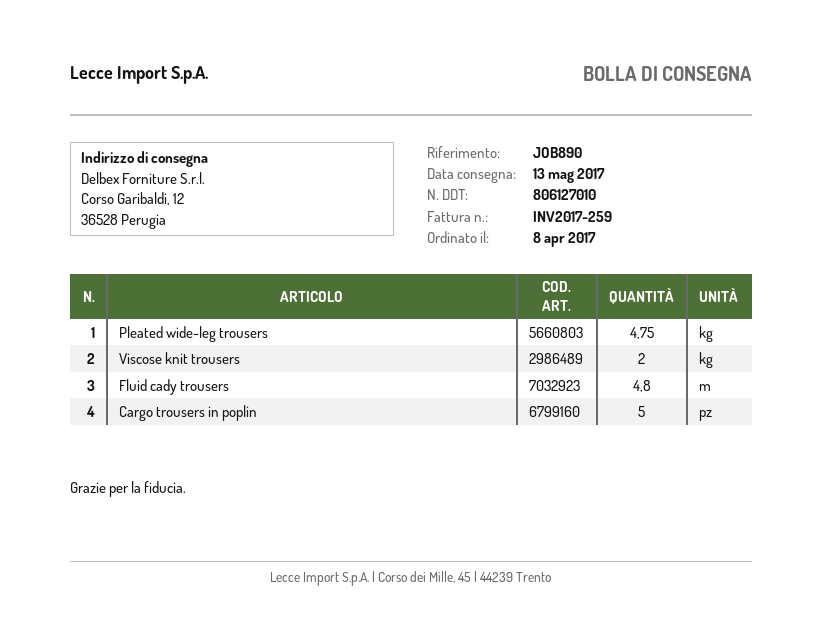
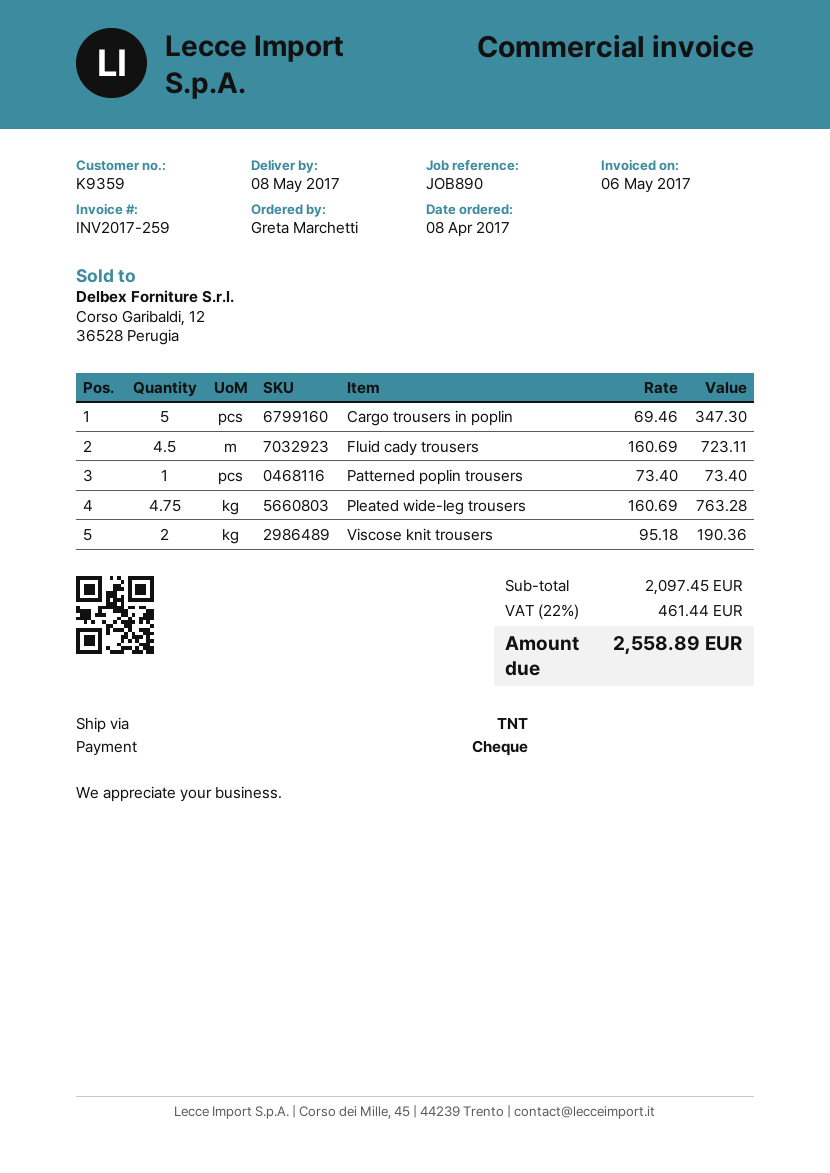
delivery date: 2017-05-13 -> 2017-05-08
Fluid cady trousers: 4.8 -> 4.5
Patterned poplin trousers: none -> 1

